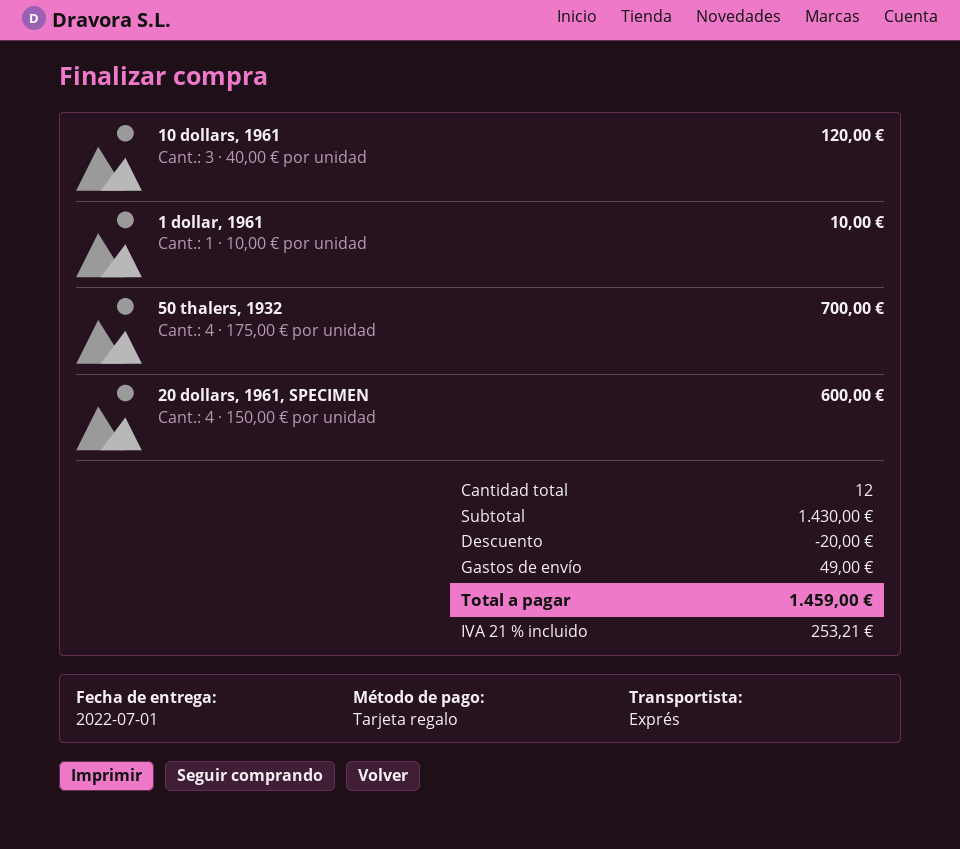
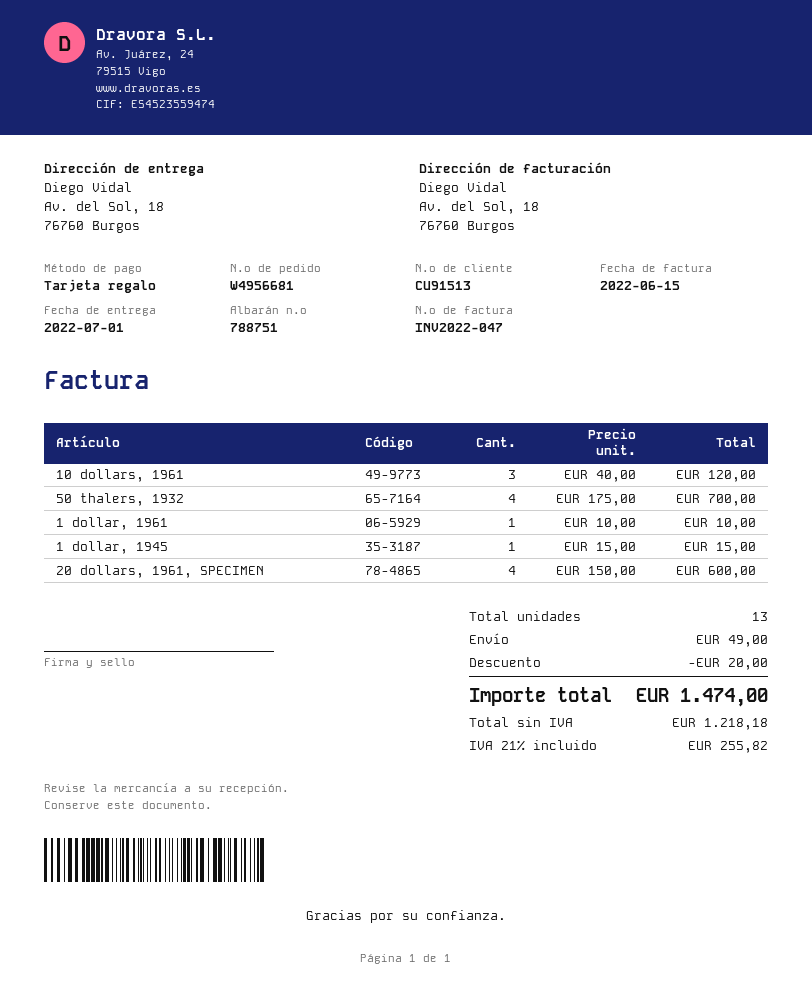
1 dollar, 1945: none -> 1 x 15.00 = 15.00
total quantity: 12 -> 13
tax: 21% = 253.21 -> 21% = 255.82
total: 1459.00 -> 1474.00

